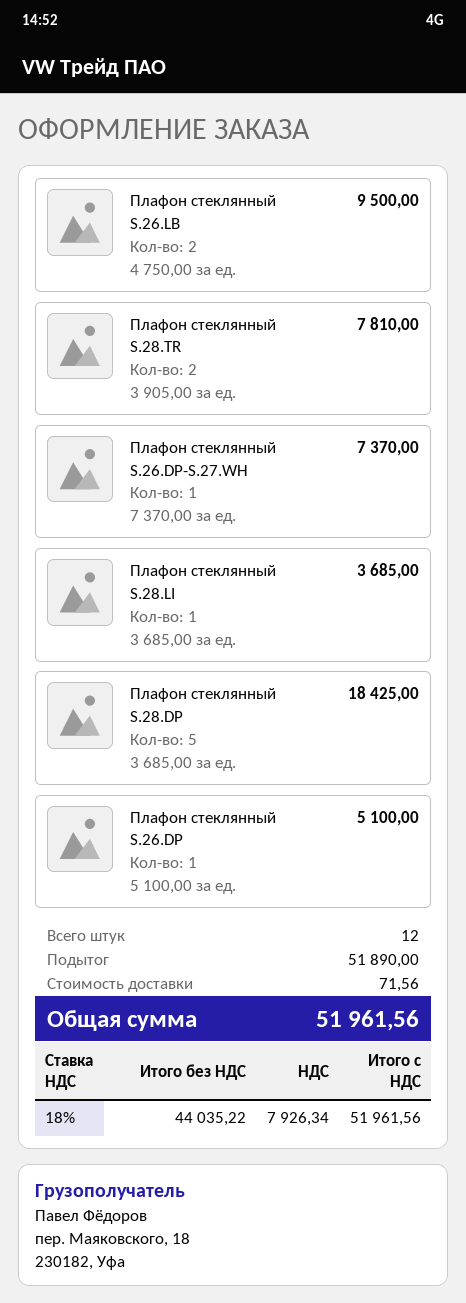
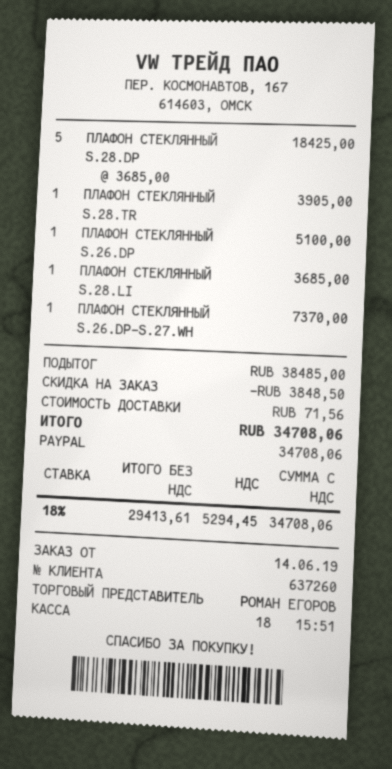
Плафон стеклянный S.26.LB: 2 x 4750.00 = 9500.00 -> none
Плафон стеклянный S.28.TR: 2 x 3905.00 = 7810.00 -> 1 x 3905.00 = 3905.00
subtotal: 51890.00 -> 38485.00
discount: none -> 3848.50
net: 44035.22 -> 29413.61
tax: 18% = 7926.34 -> 18% = 5294.45
total: 51961.56 -> 34708.06

